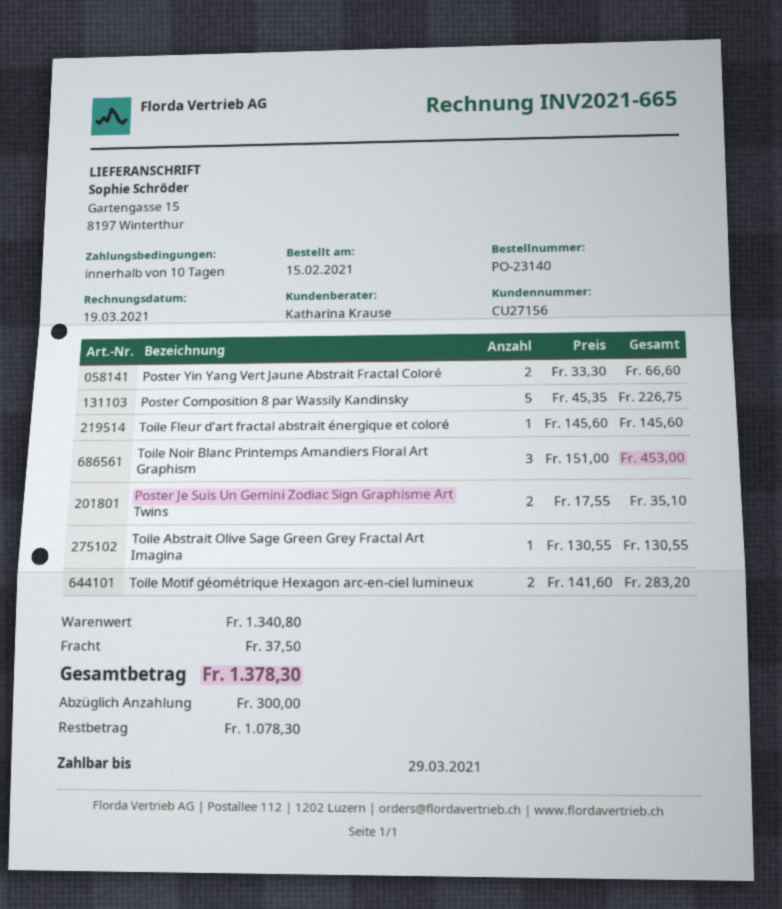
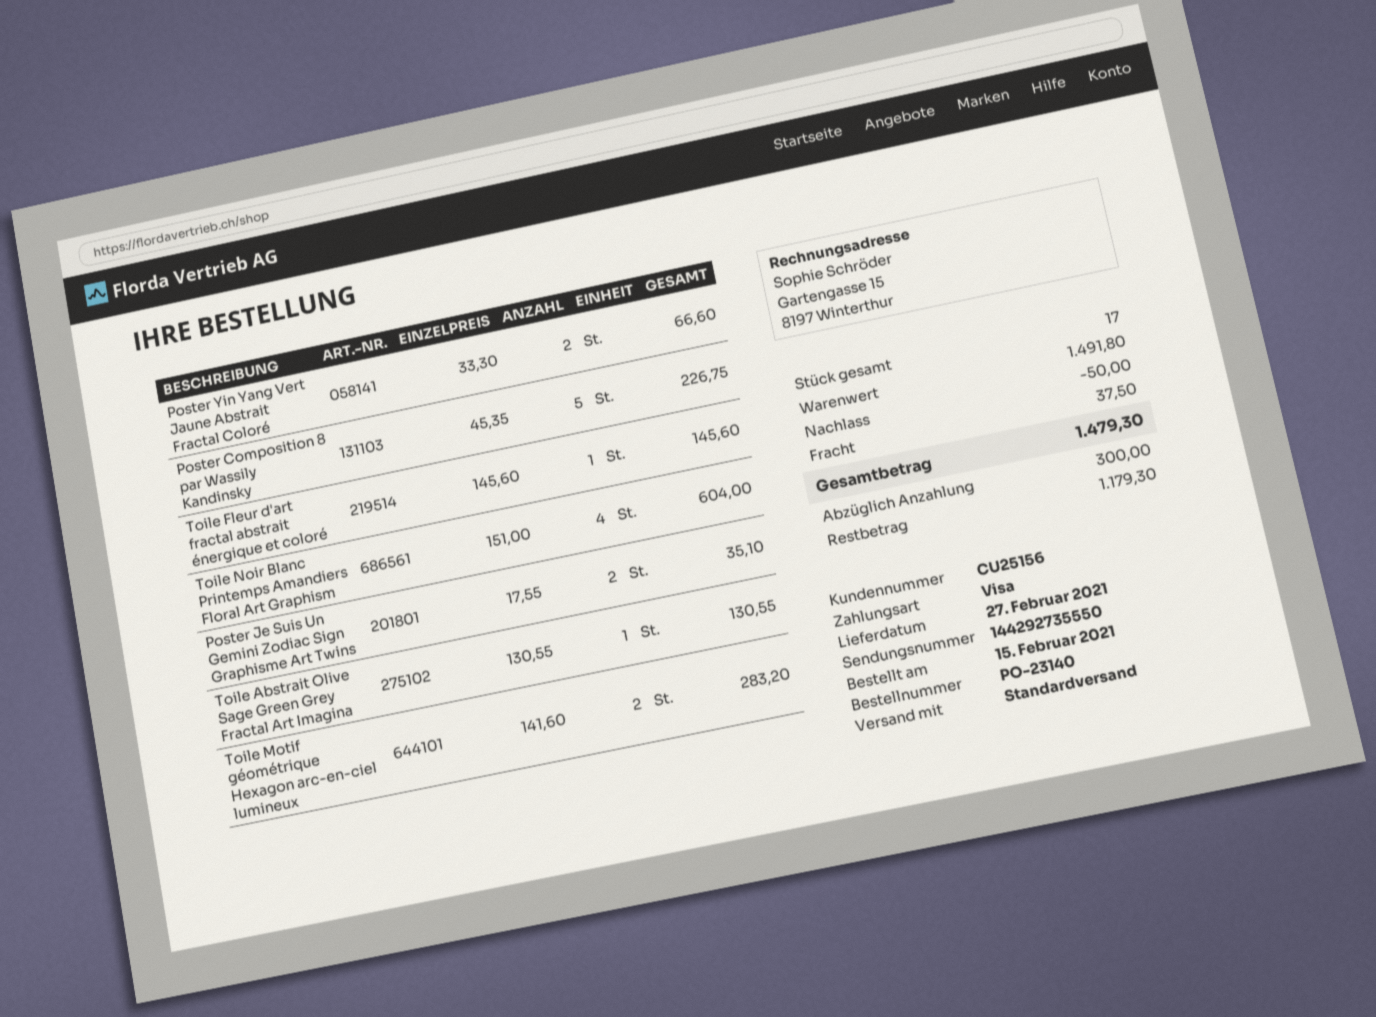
customer number: CU27156 -> CU25156
Toile Noir Blanc Printemps Amandiers Floral Art Graphism: 3 x 151.00 = 453.00 -> 4 x 151.00 = 604.00
subtotal: 1340.80 -> 1491.80
discount: none -> 50.00
total: 1378.30 -> 1479.30
balance: 1078.30 -> 1179.30

